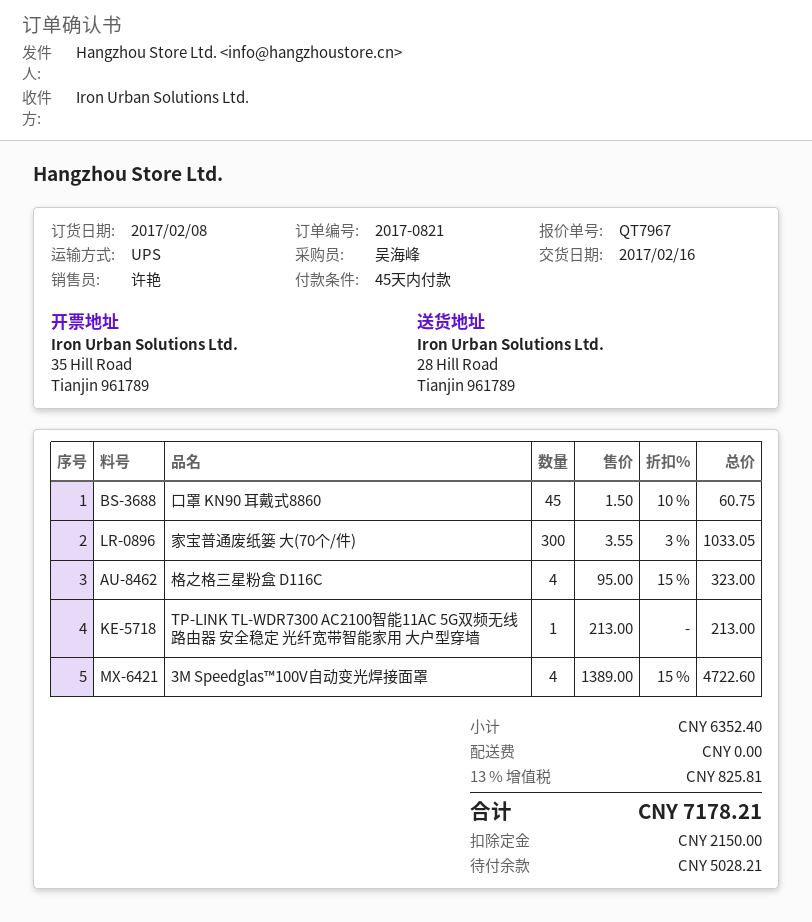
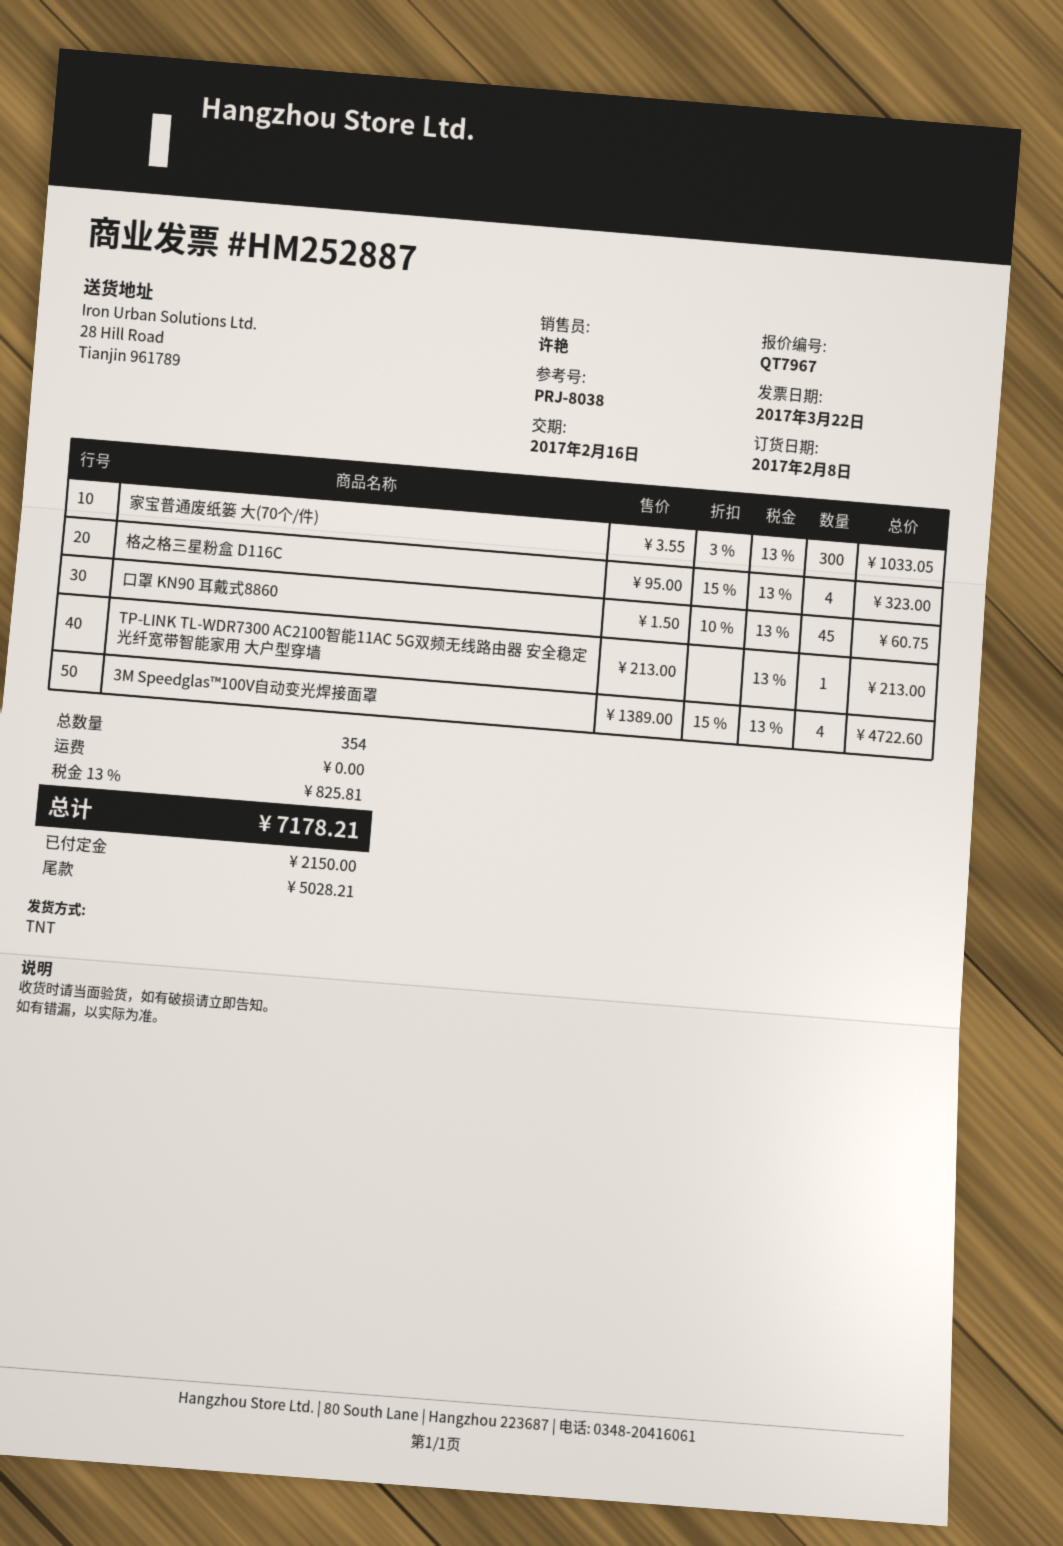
shipping method: UPS -> TNT

